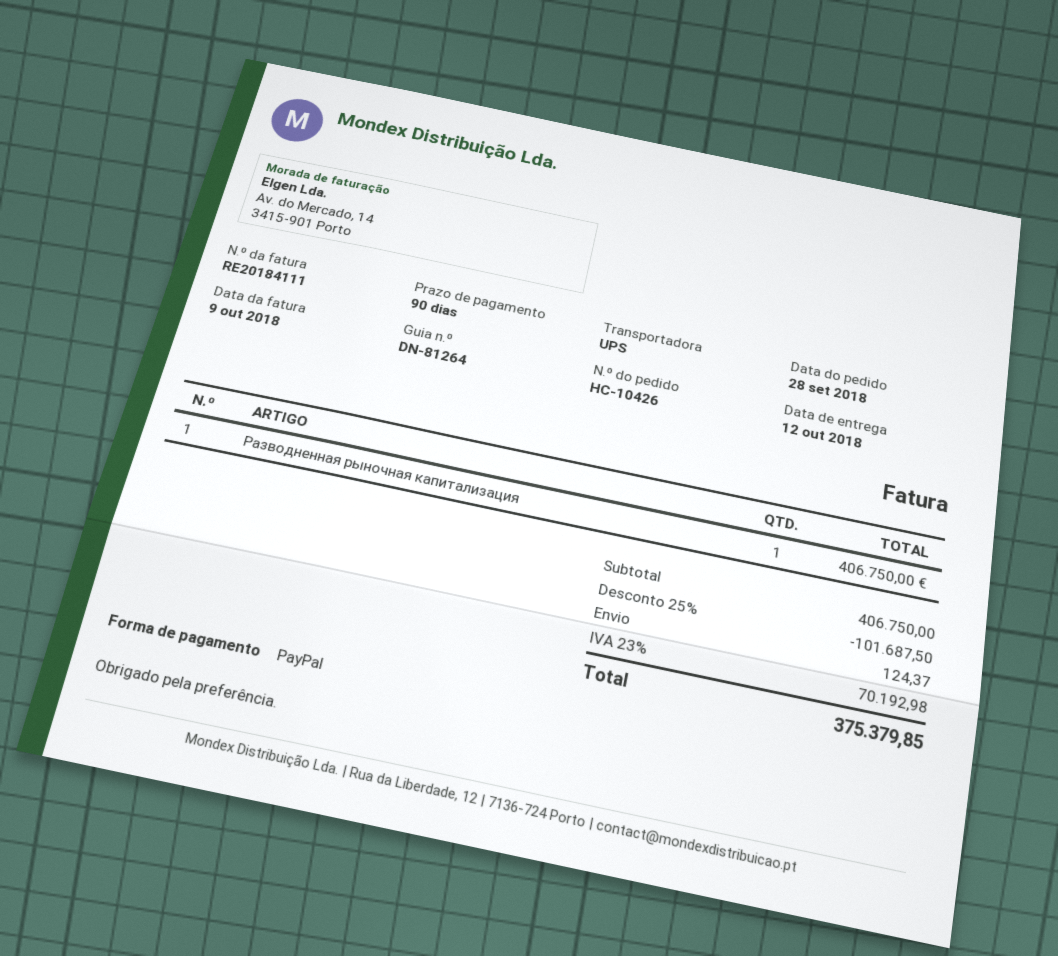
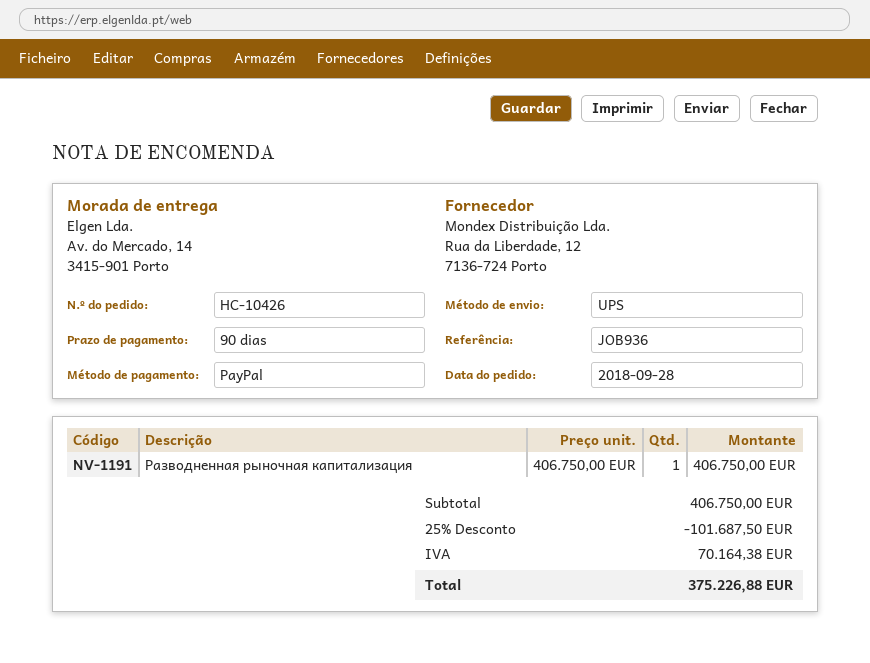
shipping: 124.37 -> none
tax: 70192.98 -> 70164.38
total: 375379.85 -> 375226.88

